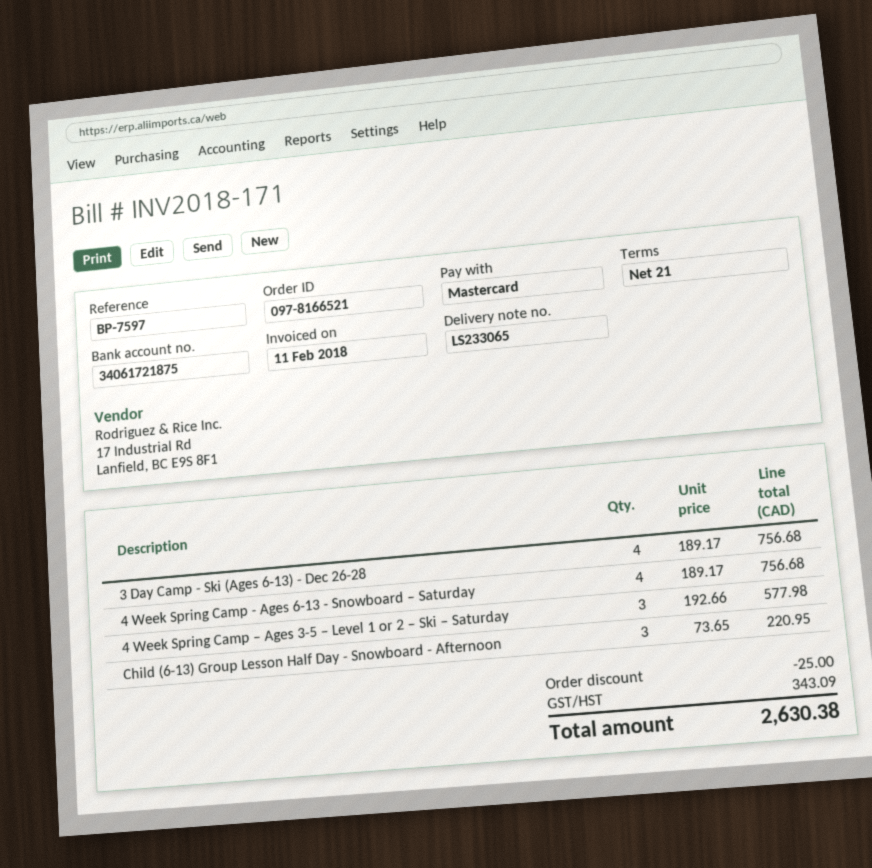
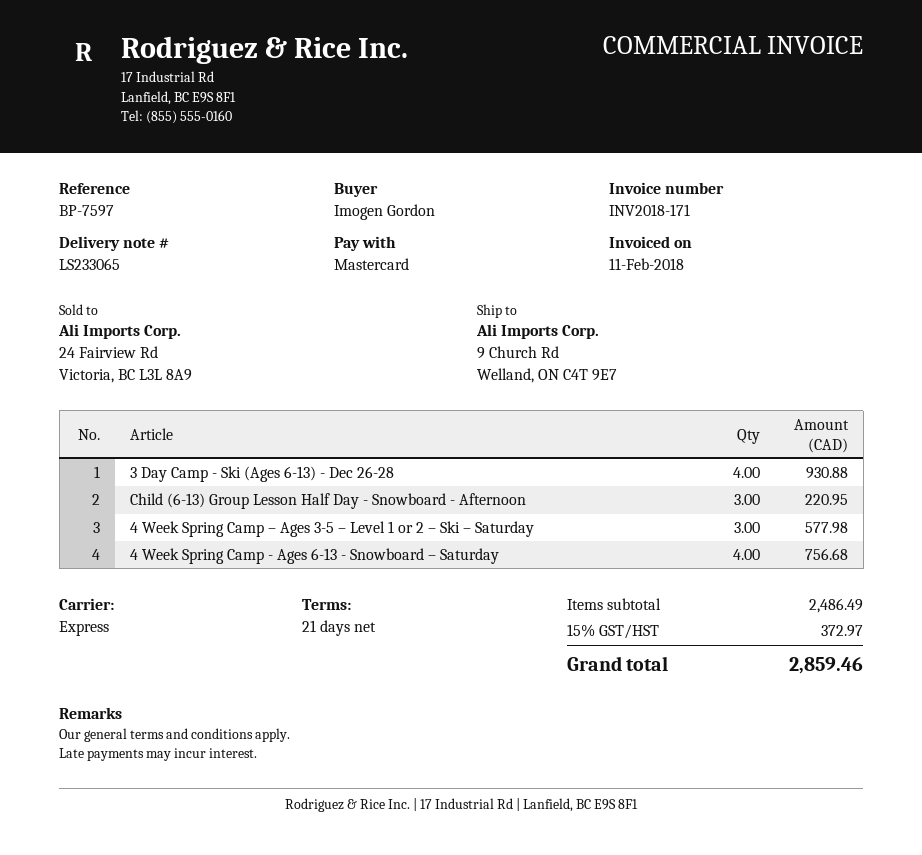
3 Day Camp - Ski (Ages 6-13) - Dec 26-28: 4 for 756.68 -> 4 for 930.88
discount: 25.00 -> none
tax: 343.09 -> 372.97
total: 2630.38 -> 2859.46

